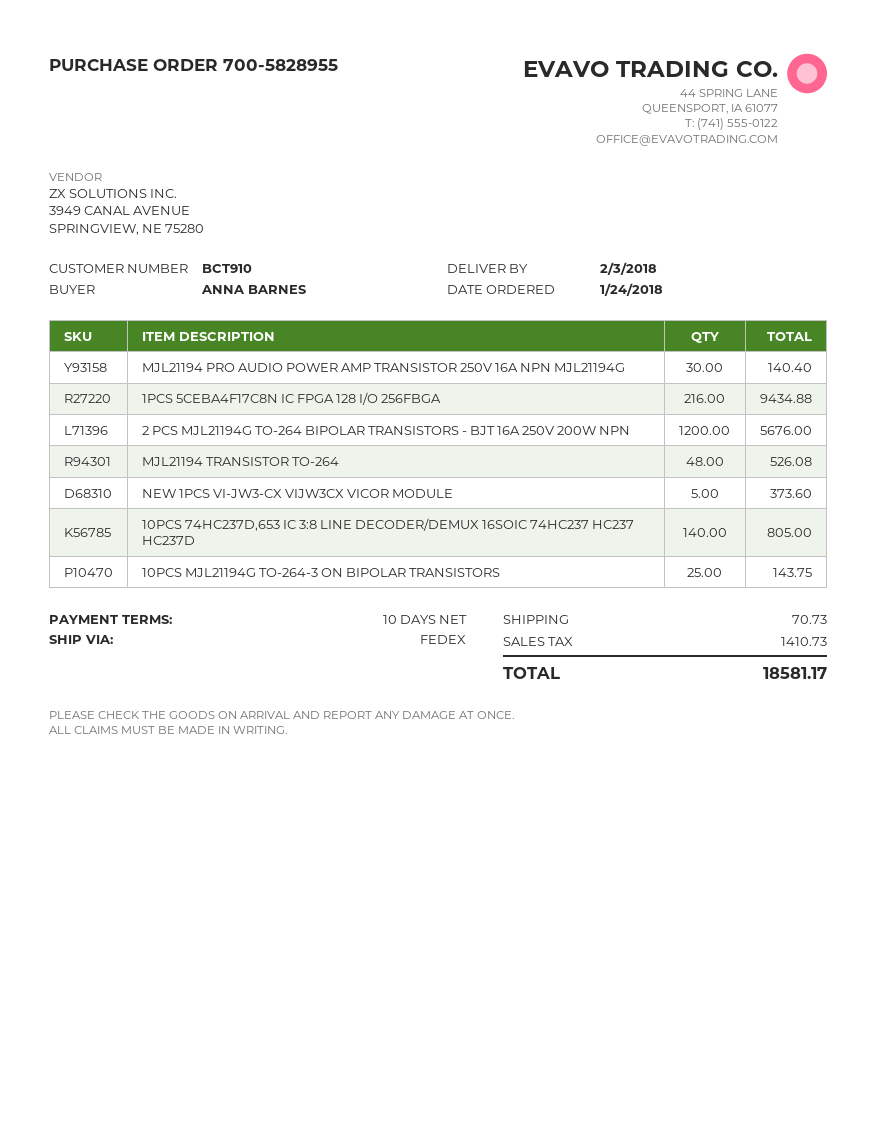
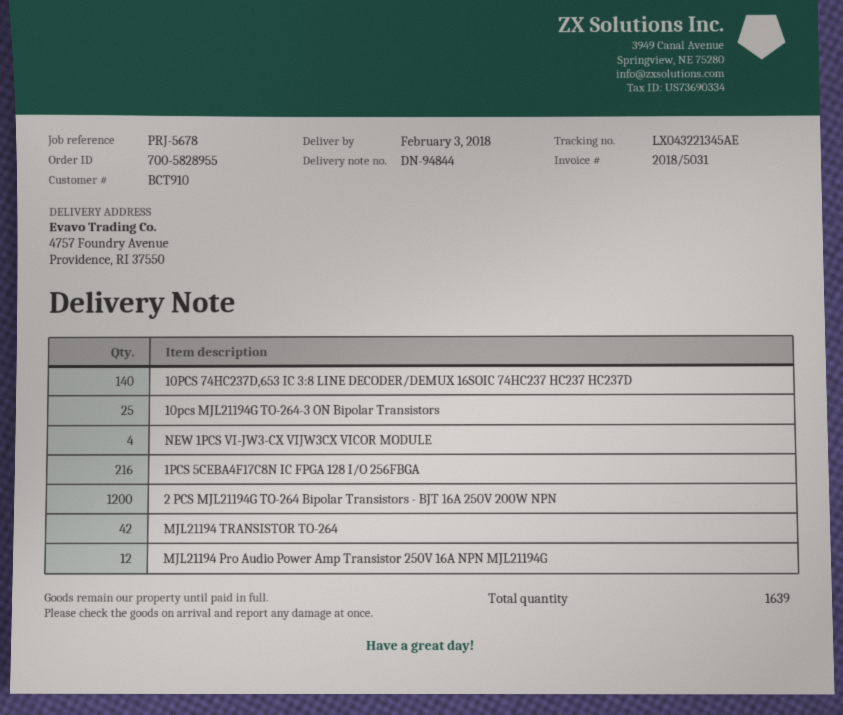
MJL21194 PRO AUDIO POWER AMP TRANSISTOR 250V 16A NPN MJL21194G: 30 -> 12
MJL21194 TRANSISTOR TO-264: 48 -> 42
NEW 1PCS VI-JW3-CX VIJW3CX VICOR MODULE: 5 -> 4

